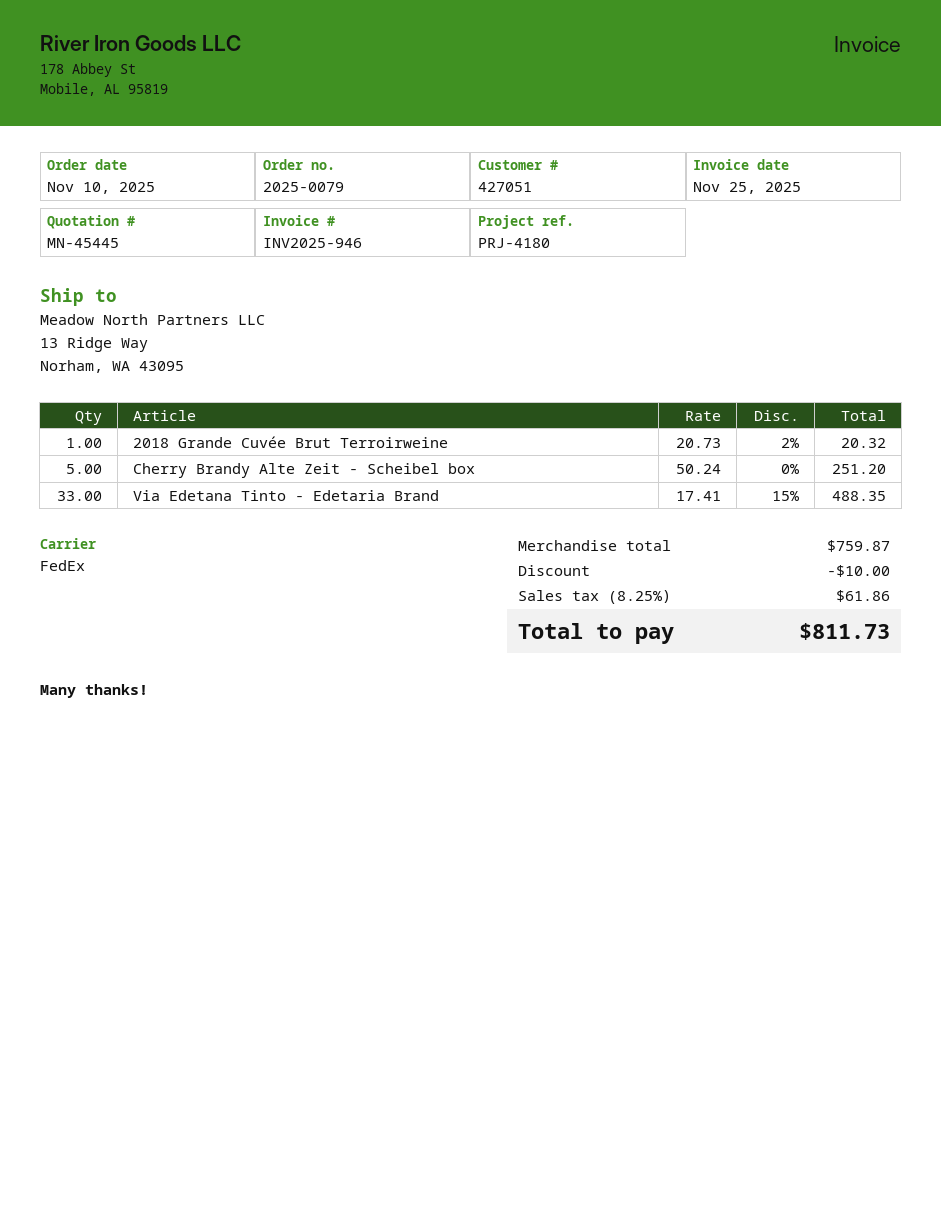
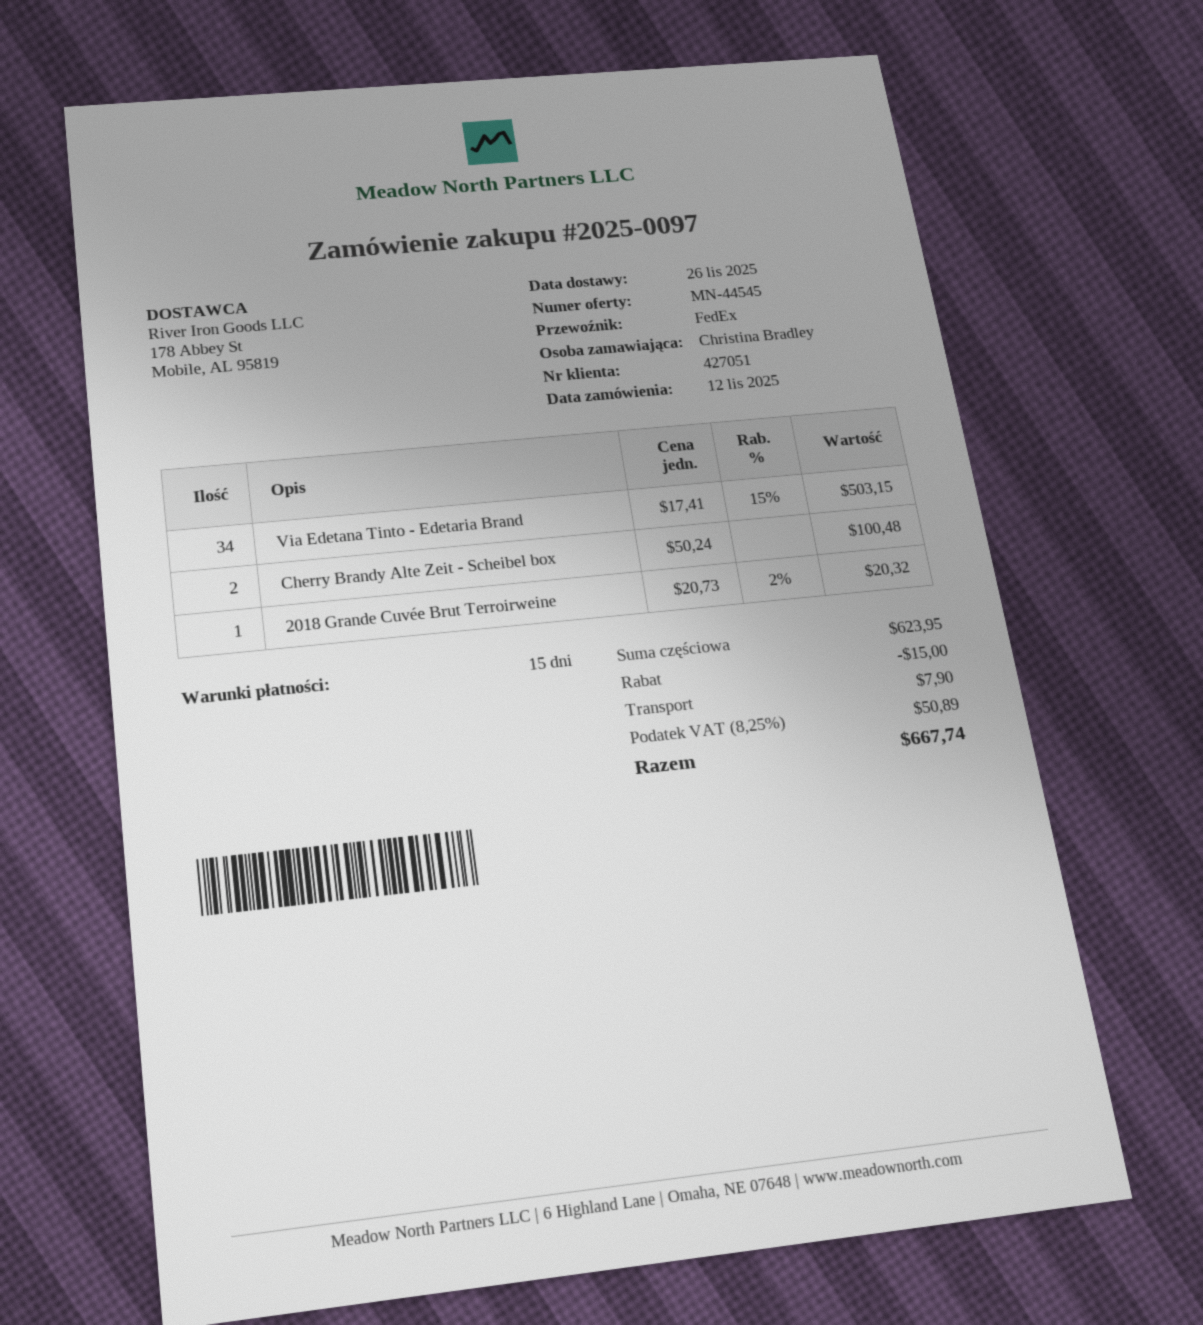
quote number: MN-45445 -> MN-44545
order number: 2025-0079 -> 2025-0097
order date: 2025-11-10 -> 2025-11-12
Cherry Brandy Alte Zeit - Scheibel box: 5 x 50.24 = 251.20 -> 2 x 50.24 = 100.48
Via Edetana Tinto - Edetaria Brand: 33 x 17.41 - 15% = 488.35 -> 34 x 17.41 - 15% = 503.15
subtotal: 759.87 -> 623.95
discount: 10.00 -> 15.00
shipping: none -> 7.90
tax: 8.25% = 61.86 -> 8.25% = 50.89
total: 811.73 -> 667.74

